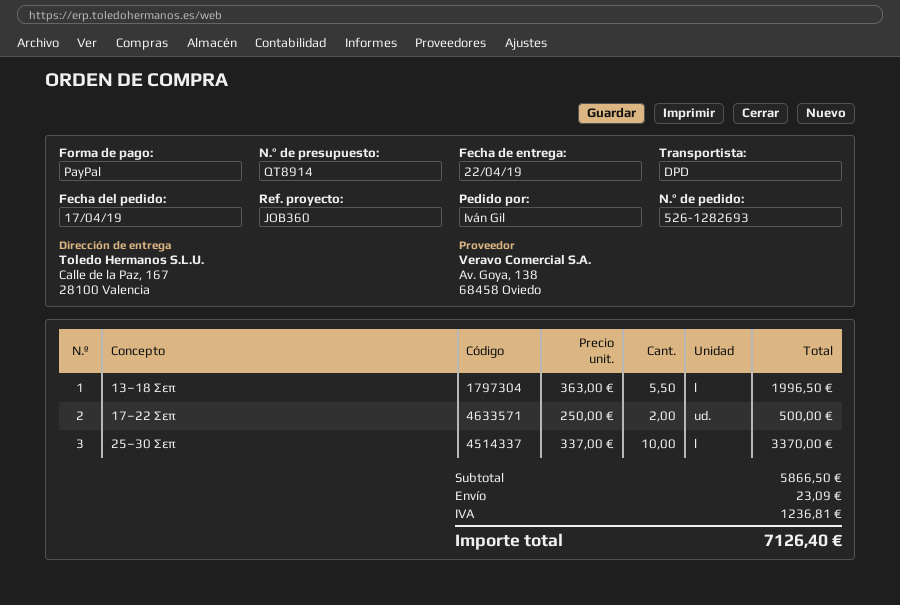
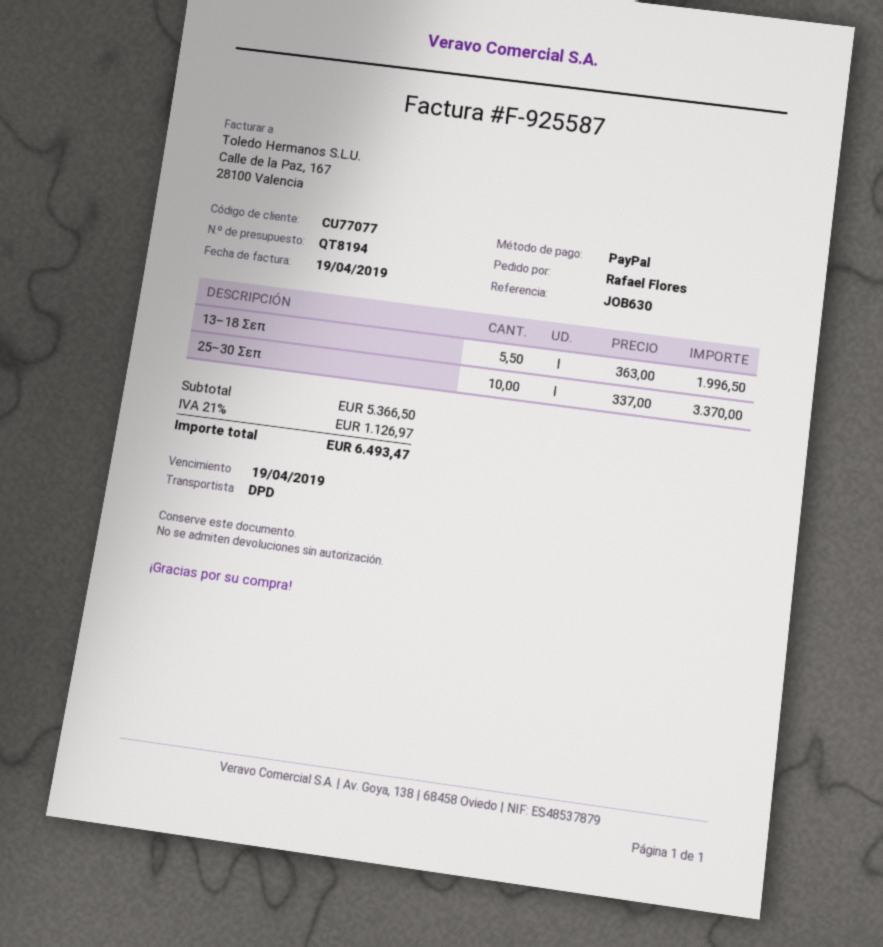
quote number: QT8914 -> QT8194
reference: JOB360 -> JOB630
ordered by: Iván Gil -> Rafael Flores
17–22 Σεπ: 2 x 250.00 = 500.00 -> none
subtotal: 5866.50 -> 5366.50
shipping: 23.09 -> none
tax: 1236.81 -> 1126.97
total: 7126.40 -> 6493.47

